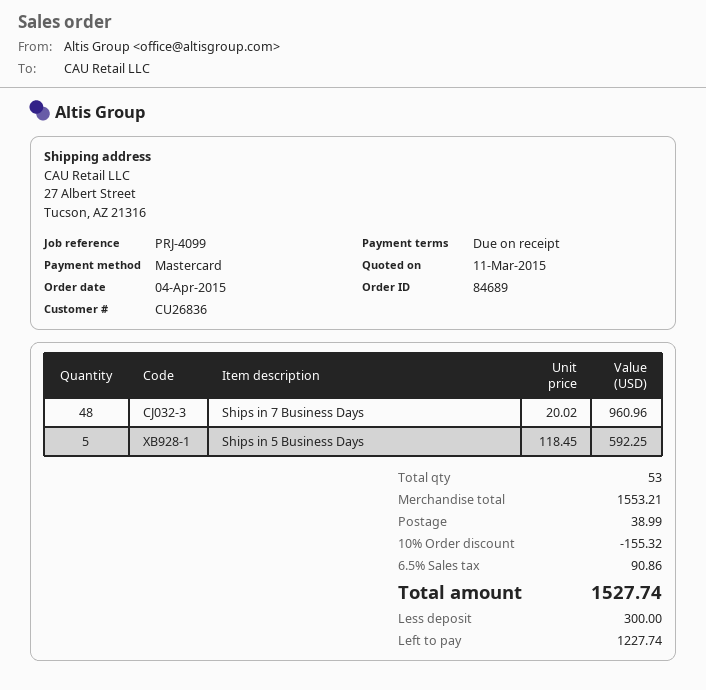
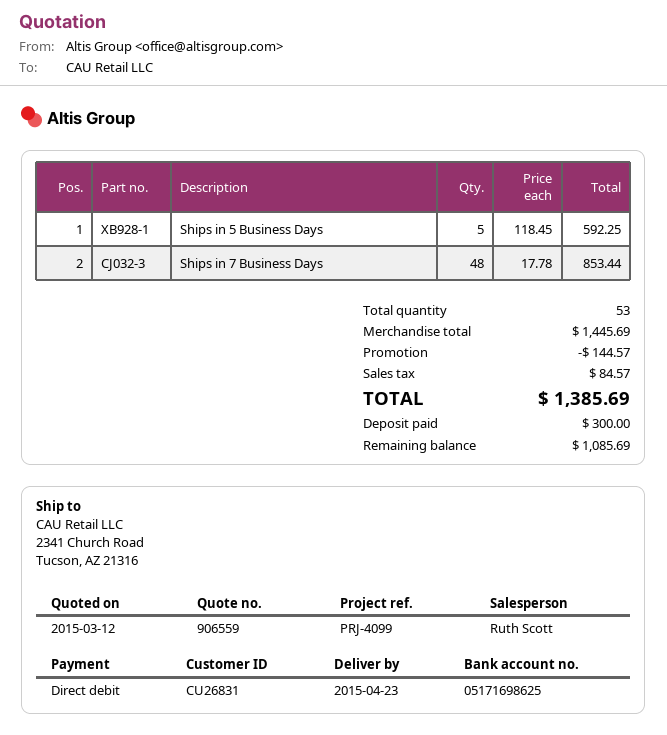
quote date: 2015-03-11 -> 2015-03-12
customer number: CU26836 -> CU26831
payment method: Mastercard -> direct debit
ship to: 27 Albert Street, Tucson, AZ 21316 -> 2341 Church Road, Tucson, AZ 21316
Ships in 7 Business Days: 48 x 20.02 = 960.96 -> 48 x 17.78 = 853.44
subtotal: 1553.21 -> 1445.69
discount: 155.32 -> 144.57
shipping: 38.99 -> none
tax: 90.86 -> 84.57
total: 1527.74 -> 1385.69
balance: 1227.74 -> 1085.69

